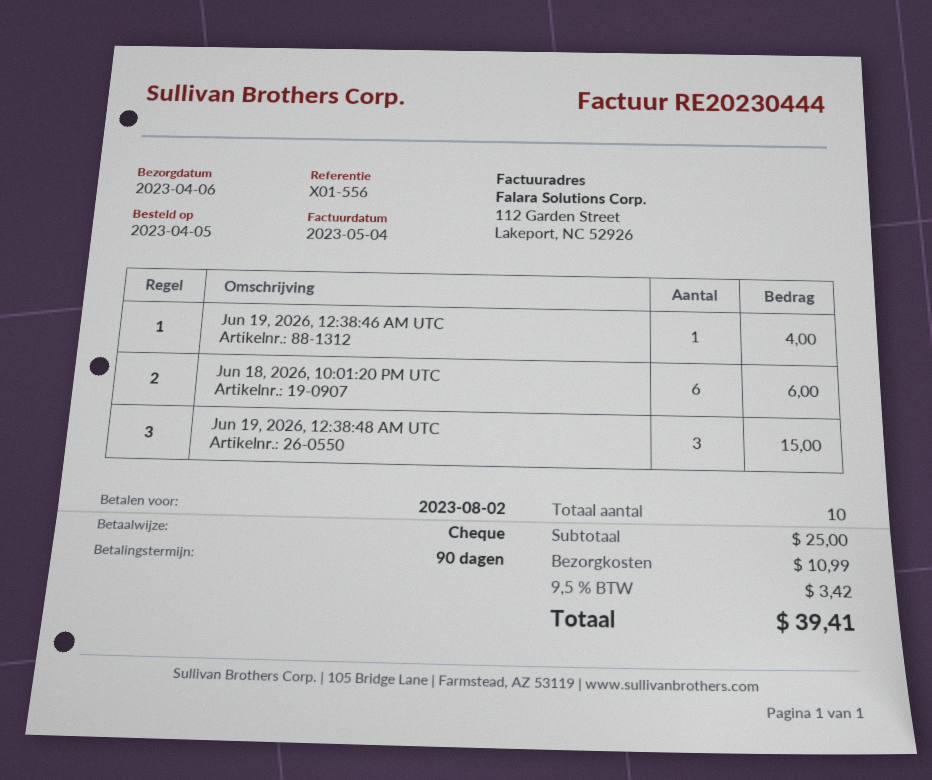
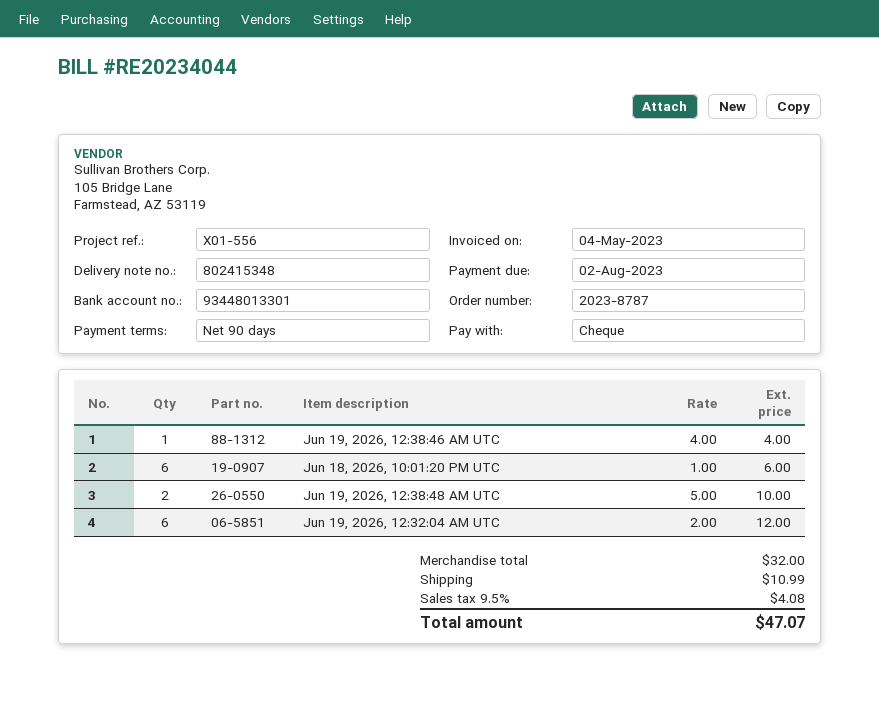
invoice number: RE20230444 -> RE20234044
Jun 19, 2026, 12:38:48 AM UTC: 3 for 15.00 -> 2 for 10.00
Jun 19, 2026, 12:32:04 AM UTC: none -> 6 for 12.00
subtotal: 25.00 -> 32.00
tax: 9.5% = 3.42 -> 9.5% = 4.08
total: 39.41 -> 47.07

